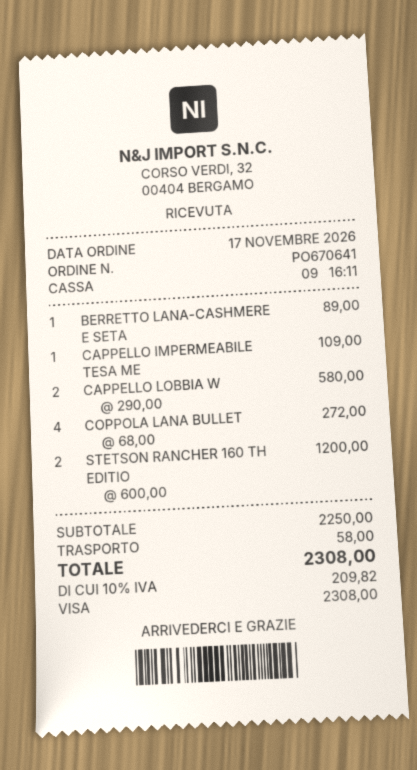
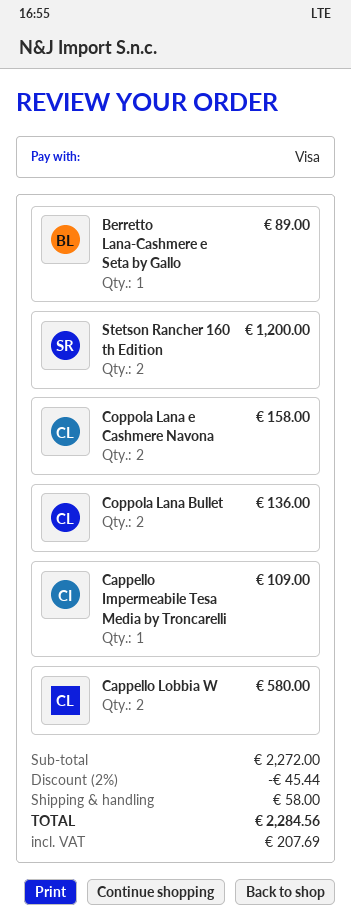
COPPOLA LANA BULLET: 4 for 272.00 -> 2 for 136.00
Coppola Lana e Cashmere Navona: none -> 2 for 158.00
subtotal: 2250.00 -> 2272.00
discount: none -> 2% = 45.44
tax: 209.82 -> 207.69
total: 2308.00 -> 2284.56

